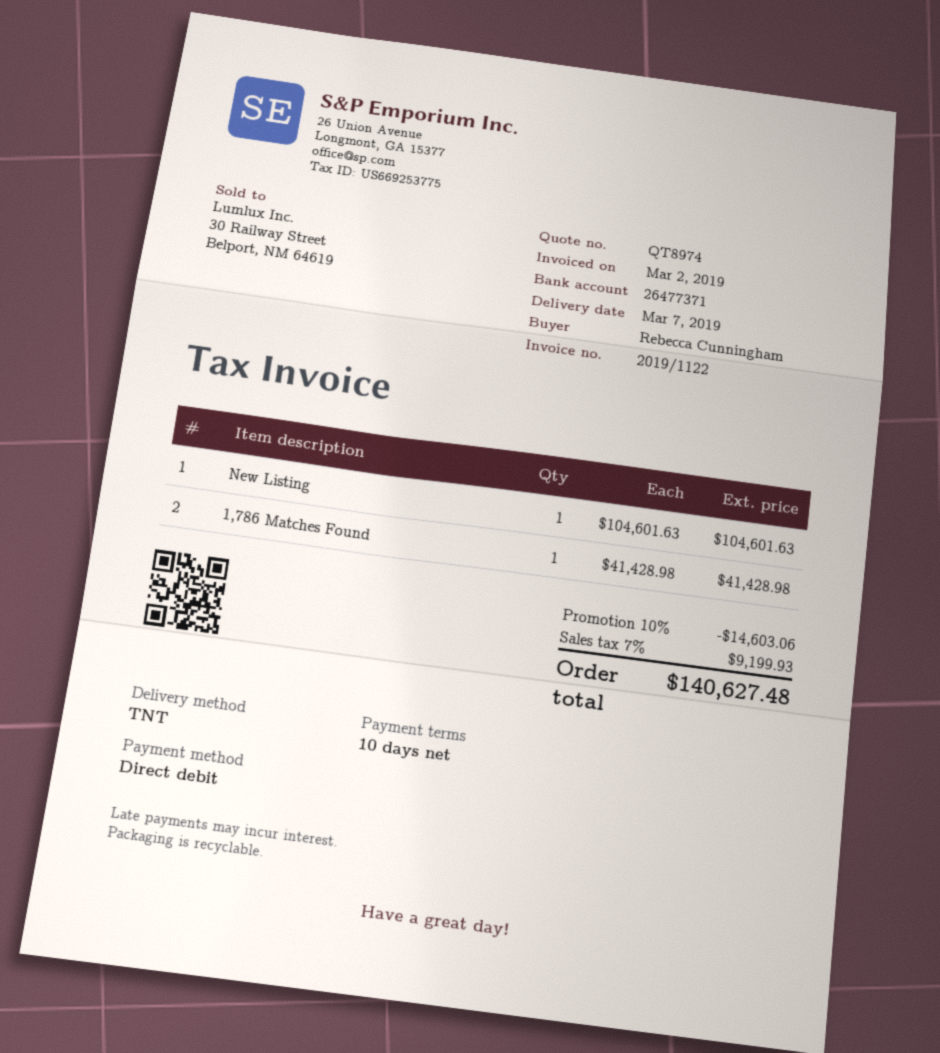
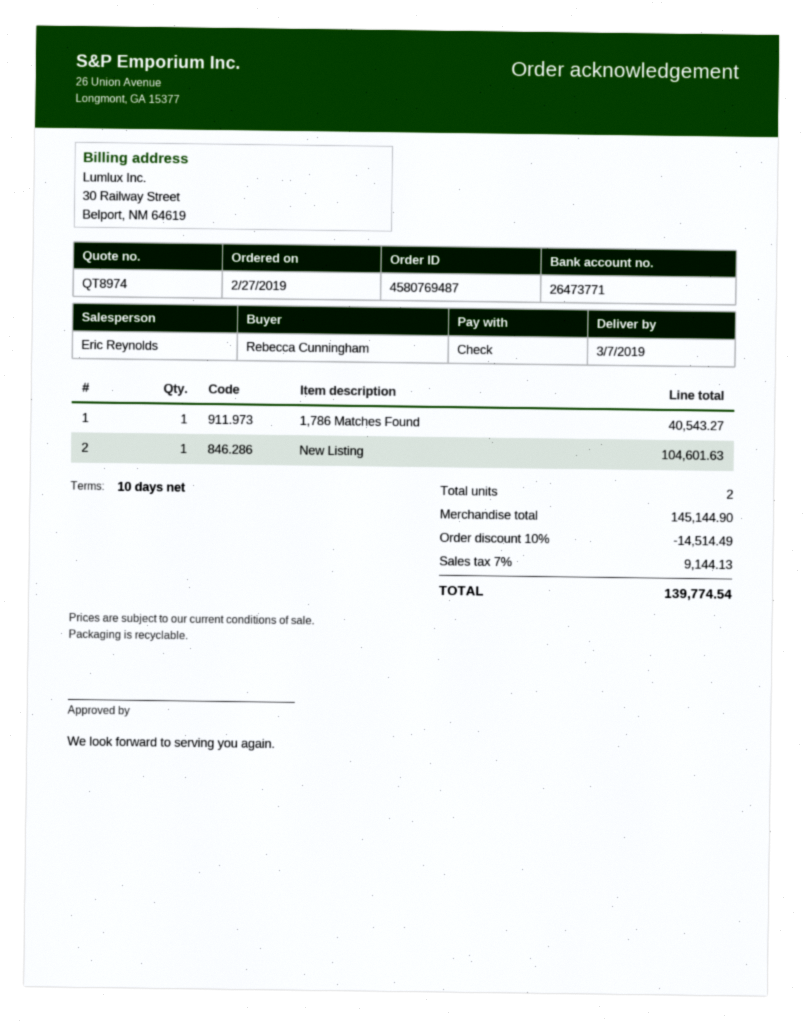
payment method: direct debit -> cheque
bank account: 26477371 -> 26473771
1,786 Matches Found: 1 for 41428.98 -> 1 for 40543.27
discount: 10% = 14603.06 -> 10% = 14514.49
tax: 7% = 9199.93 -> 7% = 9144.13
total: 140627.48 -> 139774.54

